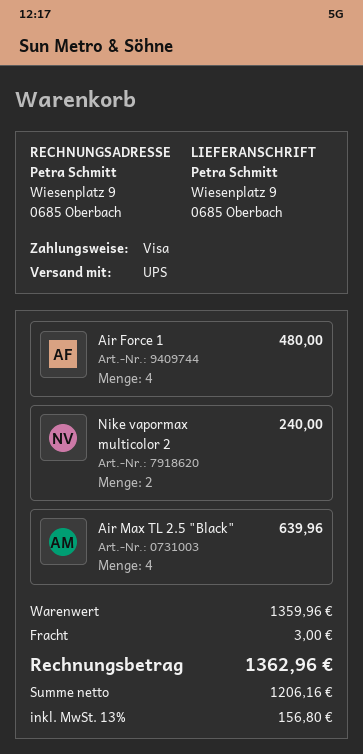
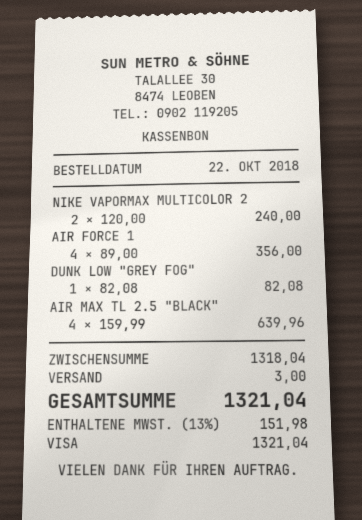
Air Force 1: 4 for 480.00 -> 4 for 356.00
DUNK LOW "GREY FOG": none -> 1 for 82.08
subtotal: 1359.96 -> 1318.04
tax: 13% = 156.80 -> 13% = 151.98
total: 1362.96 -> 1321.04

